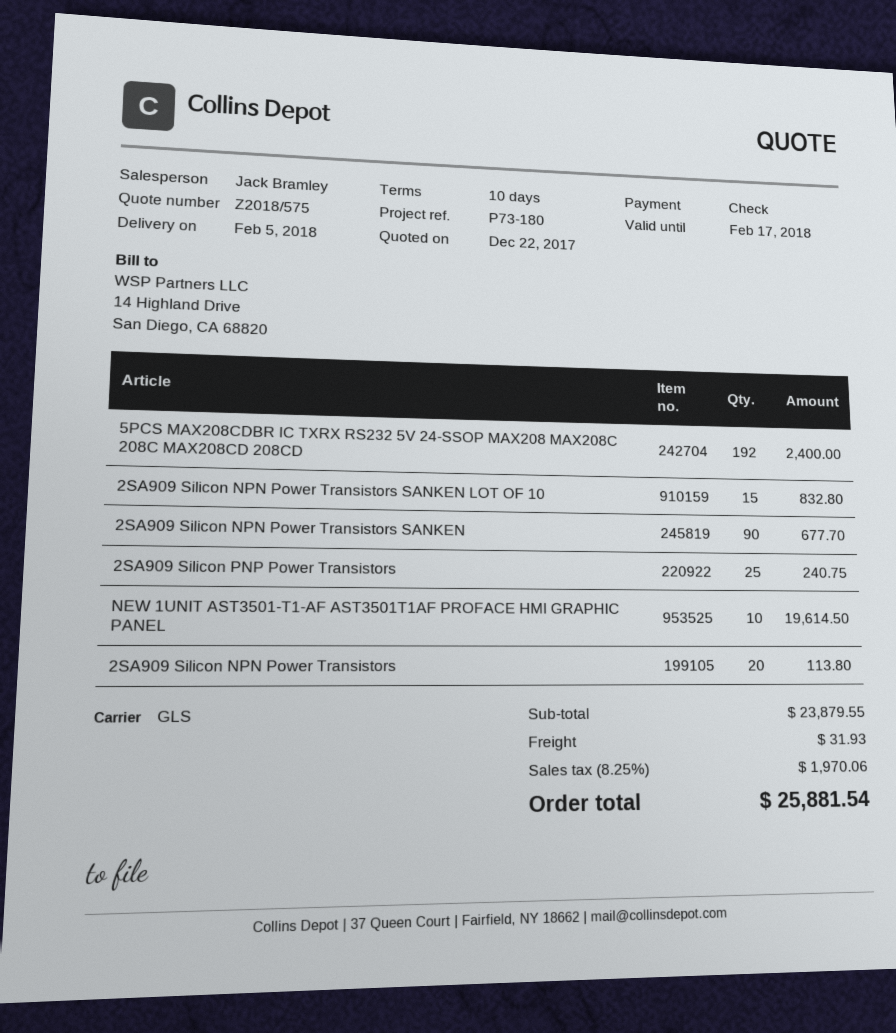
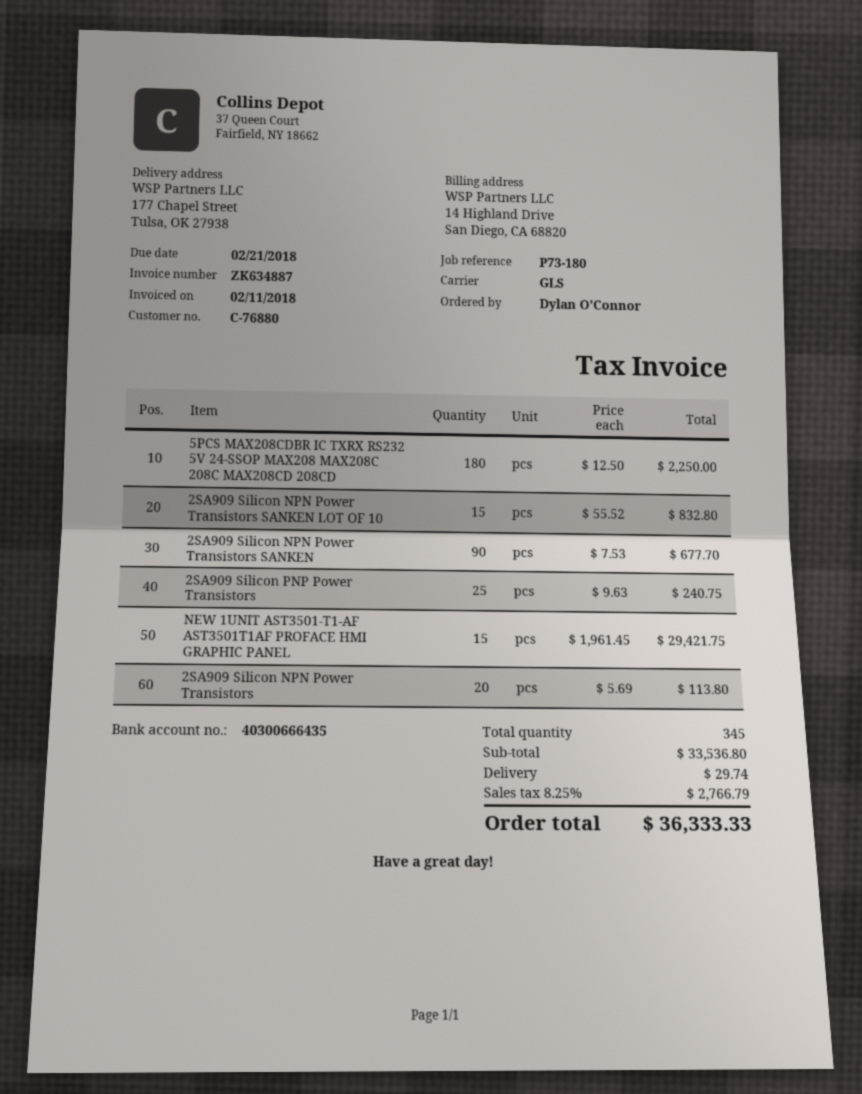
5PCS MAX208CDBR IC TXRX RS232 5V 24-SSOP MAX208 MAX208C 208C MAX208CD 208CD: 192 for 2400.00 -> 180 for 2250.00
NEW 1UNIT AST3501-T1-AF AST3501T1AF PROFACE HMI GRAPHIC PANEL: 10 for 19614.50 -> 15 for 29421.75
subtotal: 23879.55 -> 33536.80
shipping: 31.93 -> 29.74
tax: 8.25% = 1970.06 -> 8.25% = 2766.79
total: 25881.54 -> 36333.33

